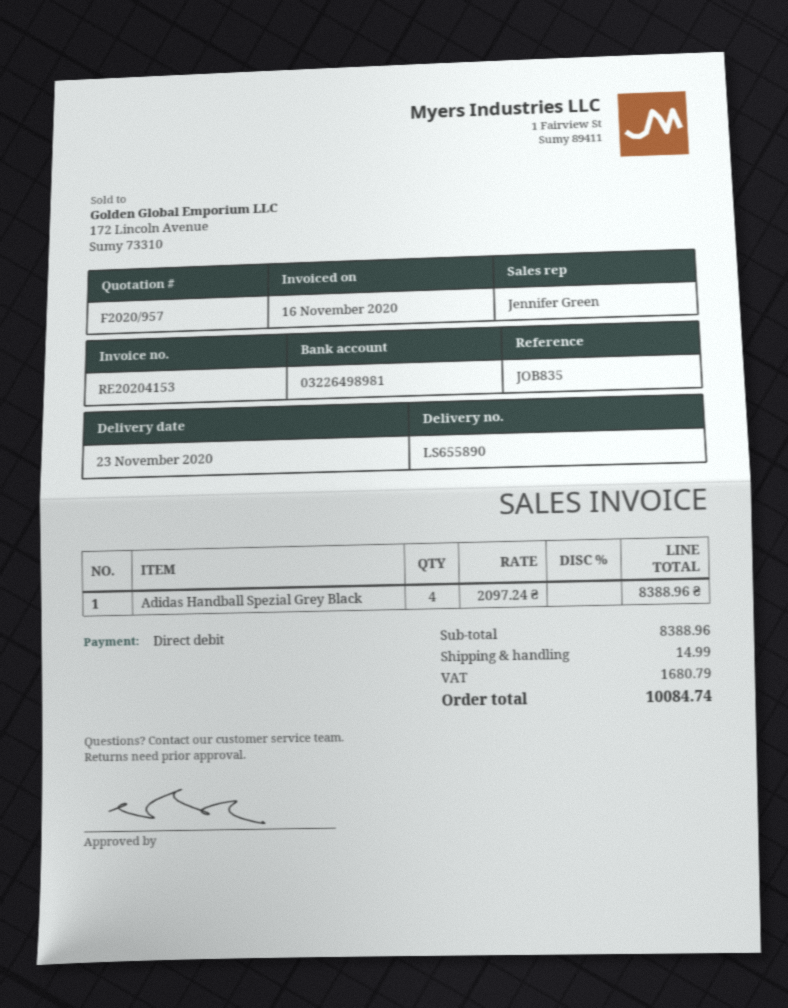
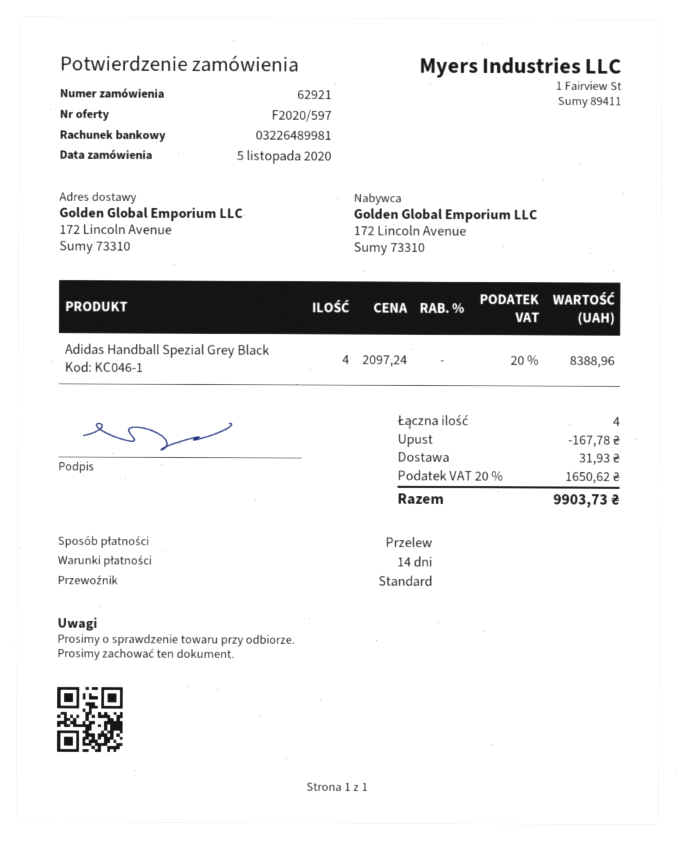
quote number: F2020/957 -> F2020/597
payment method: direct debit -> bank transfer
bank account: 03226498981 -> 03226489981
discount: none -> 167.78
shipping: 14.99 -> 31.93
tax: 1680.79 -> 1650.62
total: 10084.74 -> 9903.73

